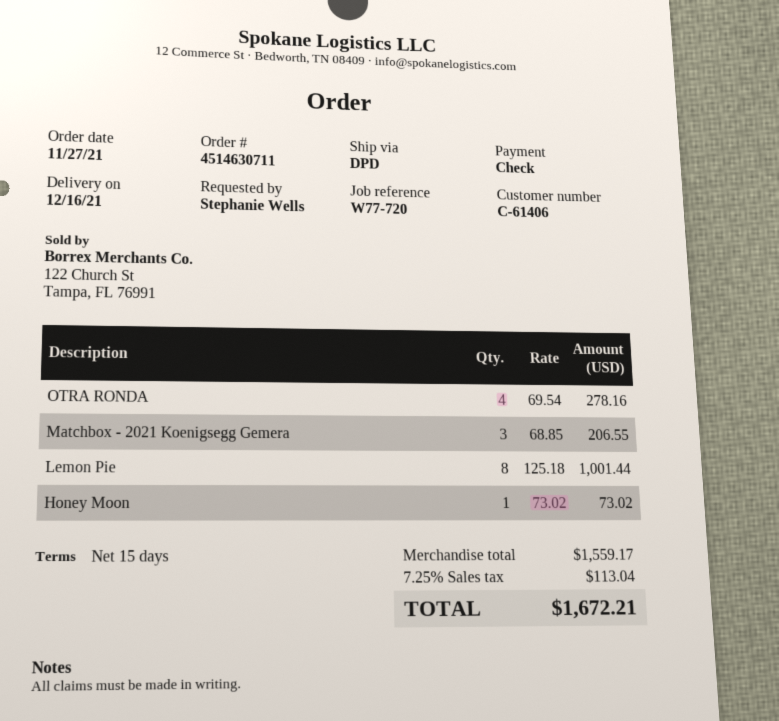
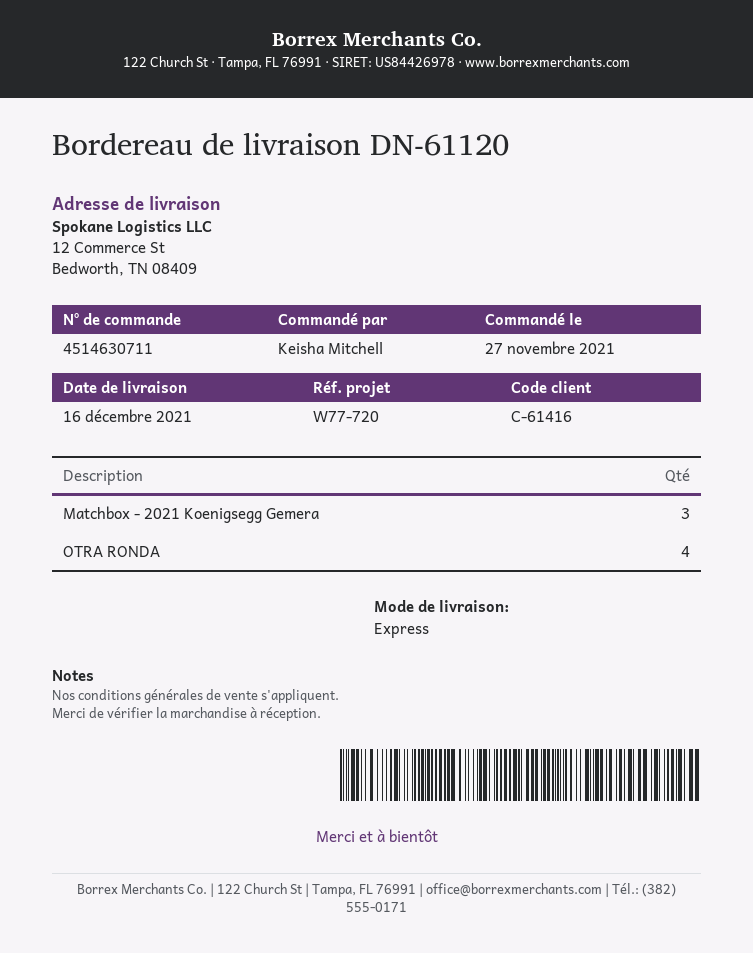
customer number: C-61406 -> C-61416
ordered by: Stephanie Wells -> Keisha Mitchell
shipping method: DPD -> express
Lemon Pie: 8 -> none
Honey Moon: 1 -> none

